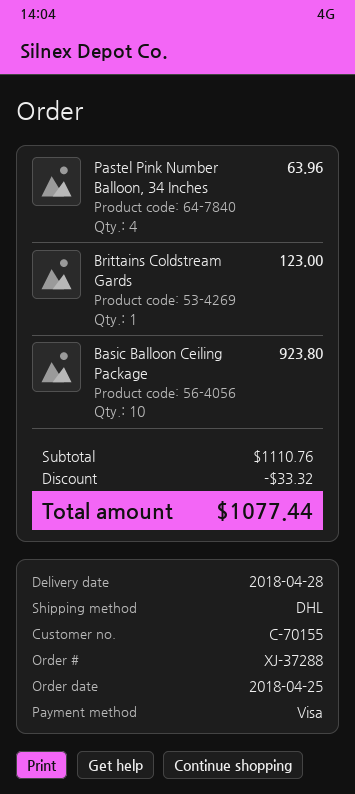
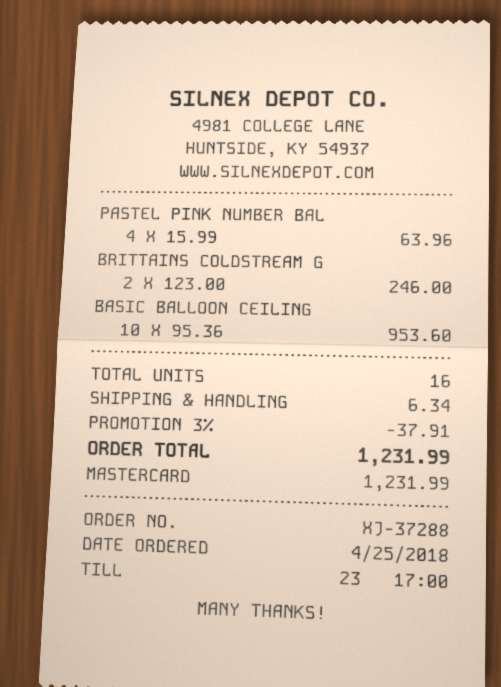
payment method: Visa -> Mastercard
Brittains Coldstream Gards: 1 for 123.00 -> 2 for 246.00
Basic Balloon Ceiling Package: 10 for 923.80 -> 10 for 953.60
discount: 33.32 -> 37.91
shipping: none -> 6.34
total: 1077.44 -> 1231.99

